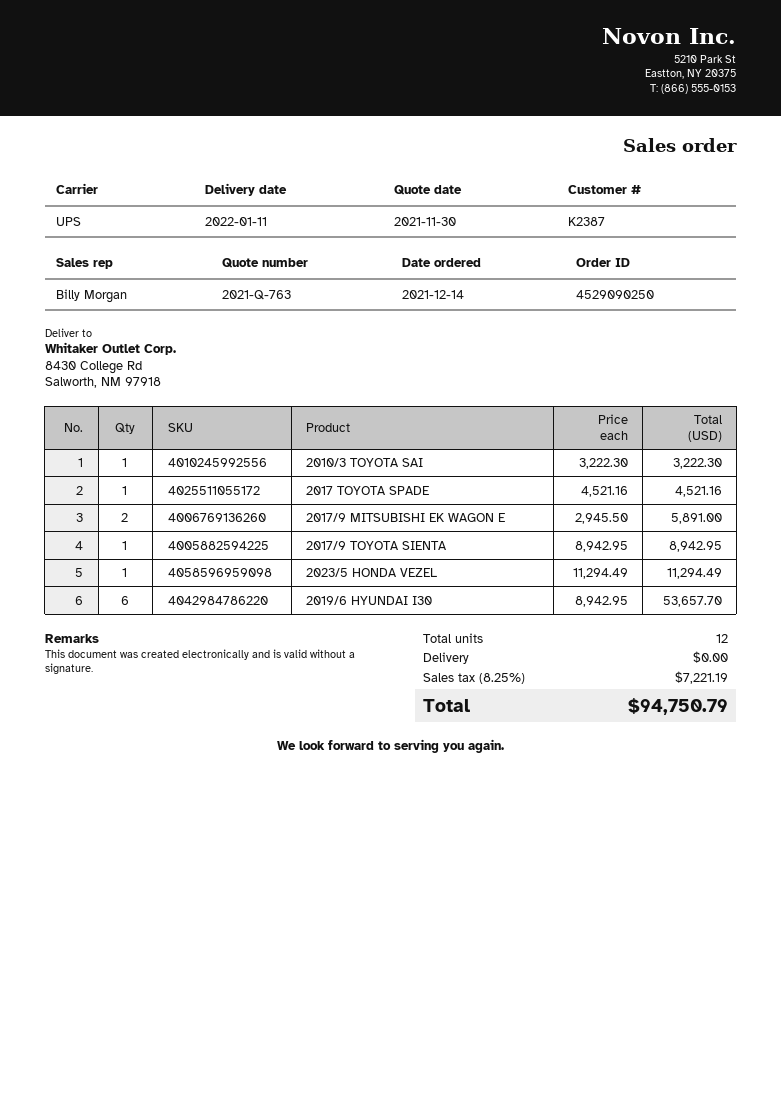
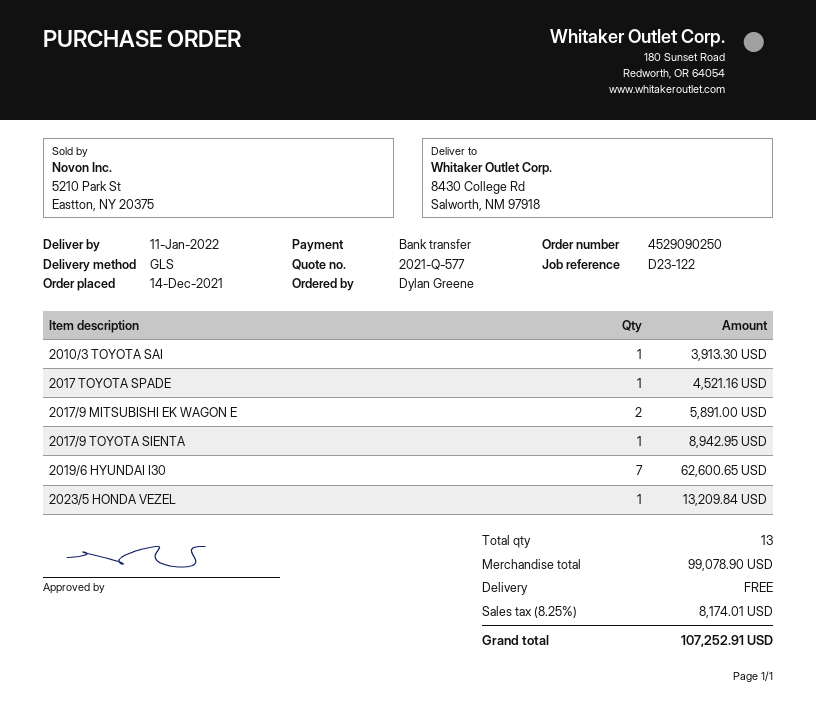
quote number: 2021-Q-763 -> 2021-Q-577
shipping method: UPS -> GLS
2010/3 TOYOTA SAI: 1 for 3222.30 -> 1 for 3913.30
2023/5 HONDA VEZEL: 1 for 11294.49 -> 1 for 13209.84
2019/6 HYUNDAI I30: 6 for 53657.70 -> 7 for 62600.65
total quantity: 12 -> 13
tax: 8.25% = 7221.19 -> 8.25% = 8174.01
total: 94750.79 -> 107252.91

